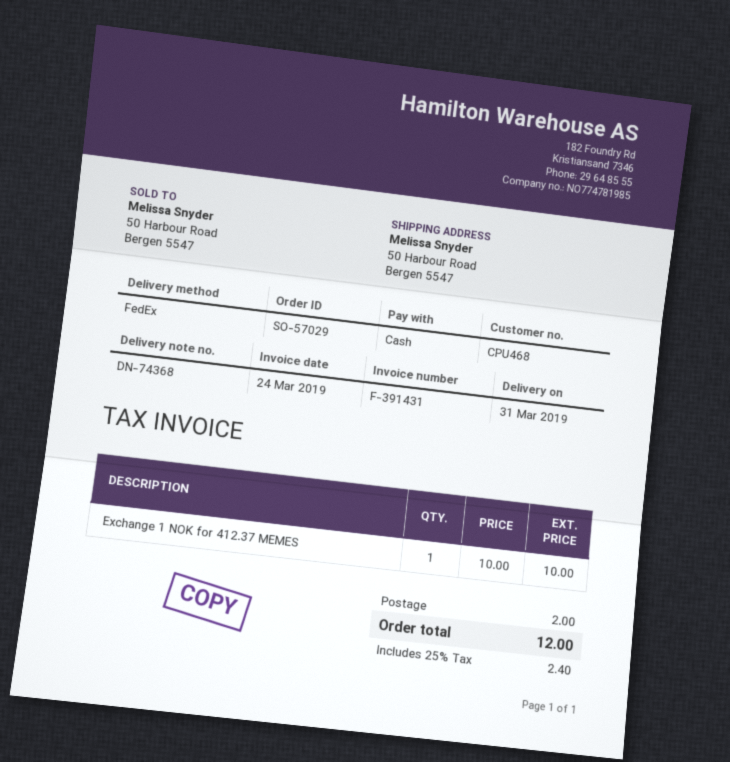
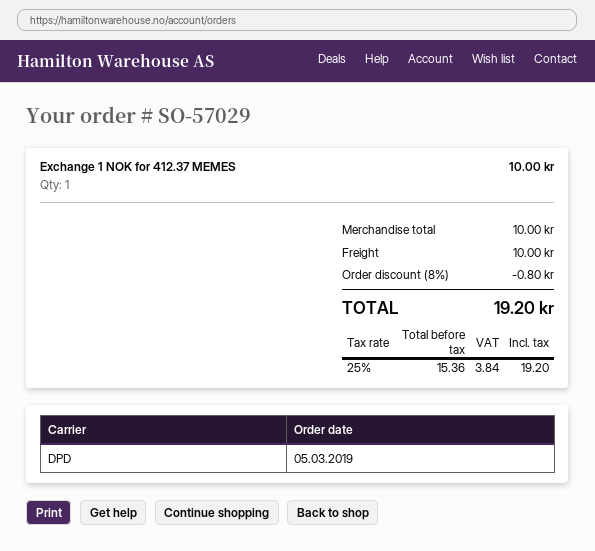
shipping method: FedEx -> DPD
discount: none -> 8% = 0.80
shipping: 2.00 -> 10.00
tax: 25% = 2.40 -> 25% = 3.84
total: 12.00 -> 19.20

